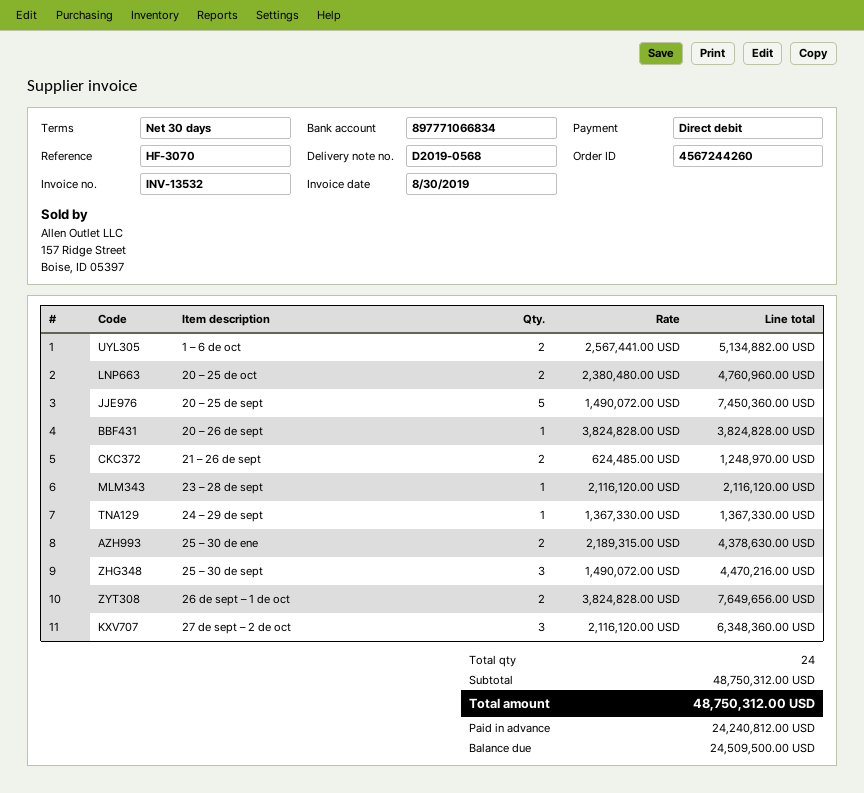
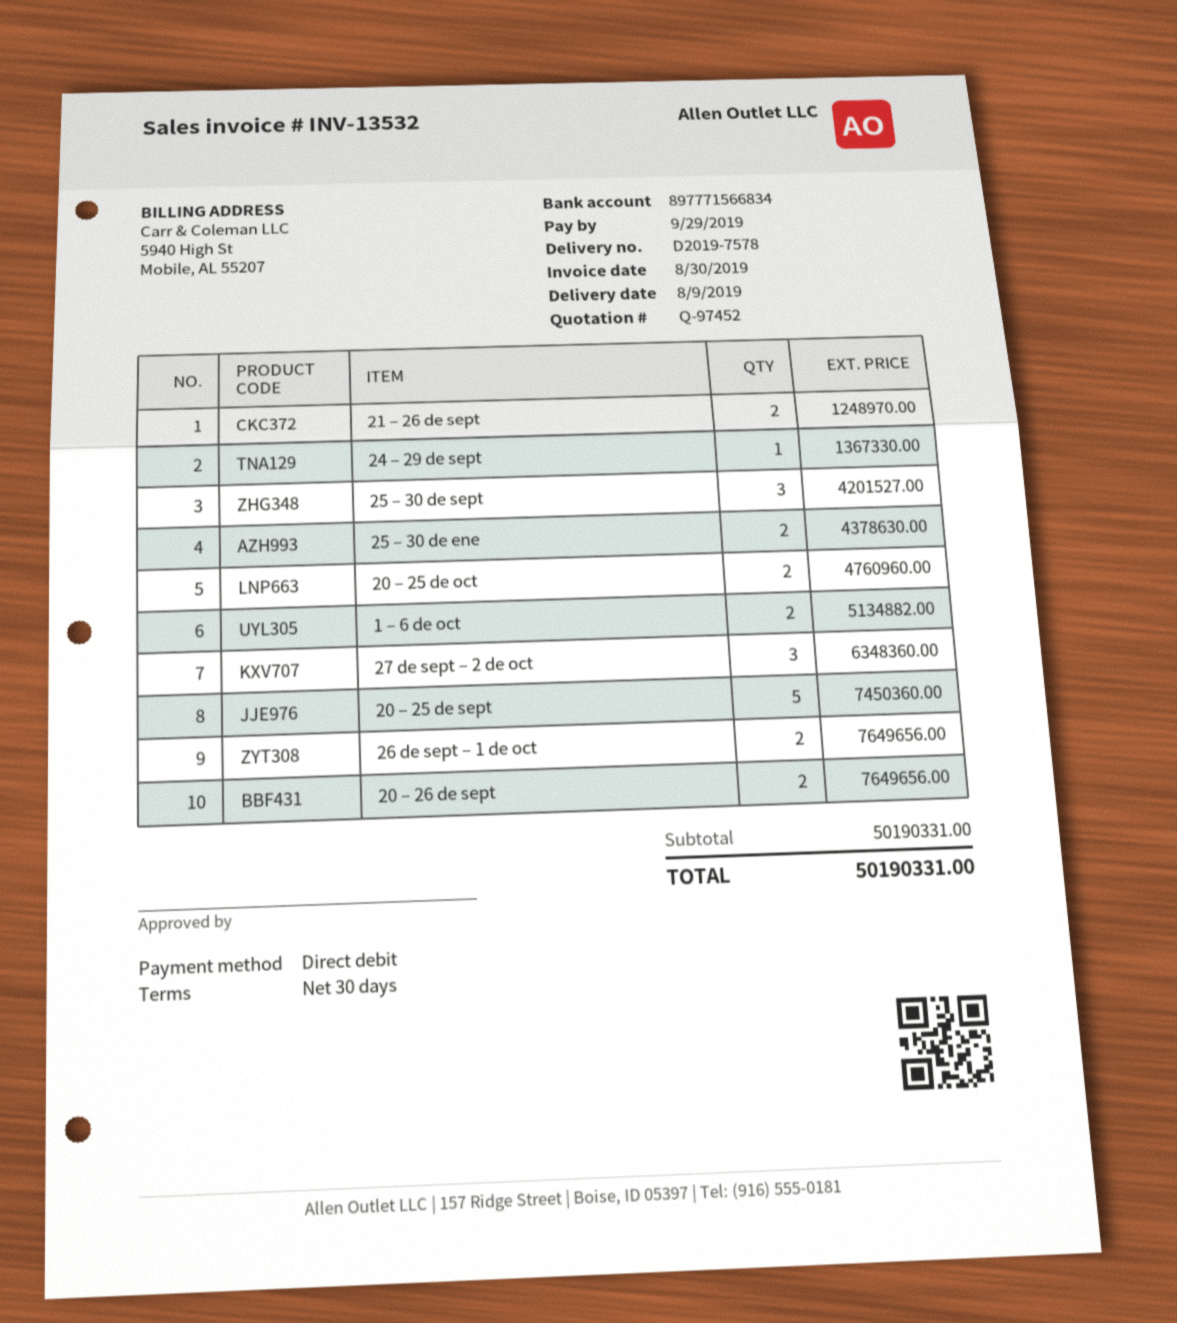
delivery note number: D2019-0568 -> D2019-7578
bank account: 897771066834 -> 897771566834
20 – 26 de sept: 1 for 3824828.00 -> 2 for 7649656.00
23 – 28 de sept: 1 for 2116120.00 -> none
25 – 30 de sept: 3 for 4470216.00 -> 3 for 4201527.00
subtotal: 48750312.00 -> 50190331.00
total: 48750312.00 -> 50190331.00

